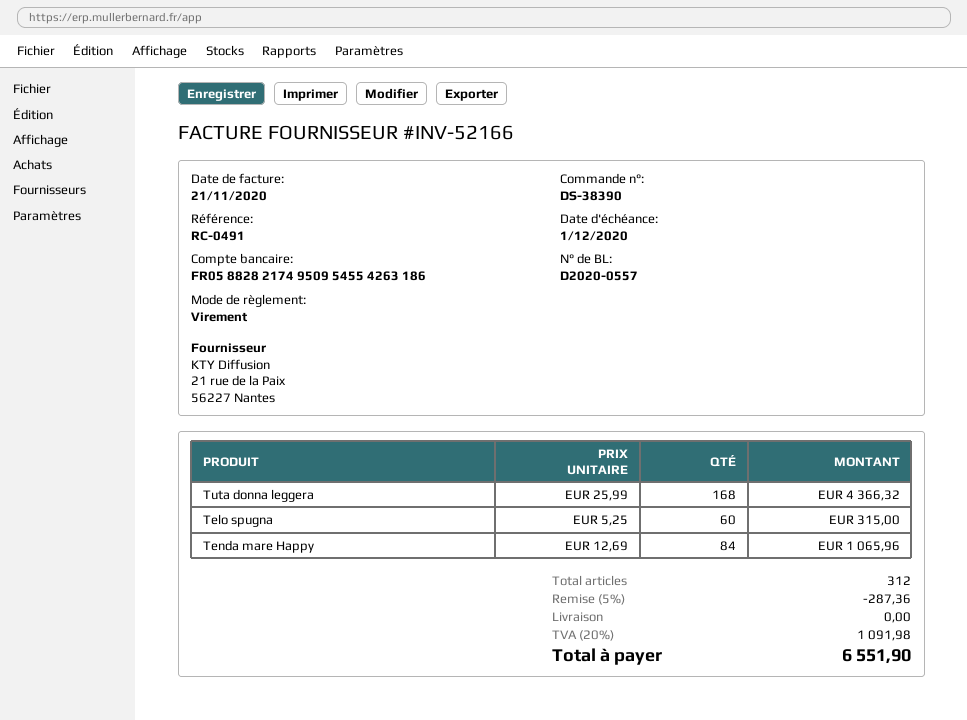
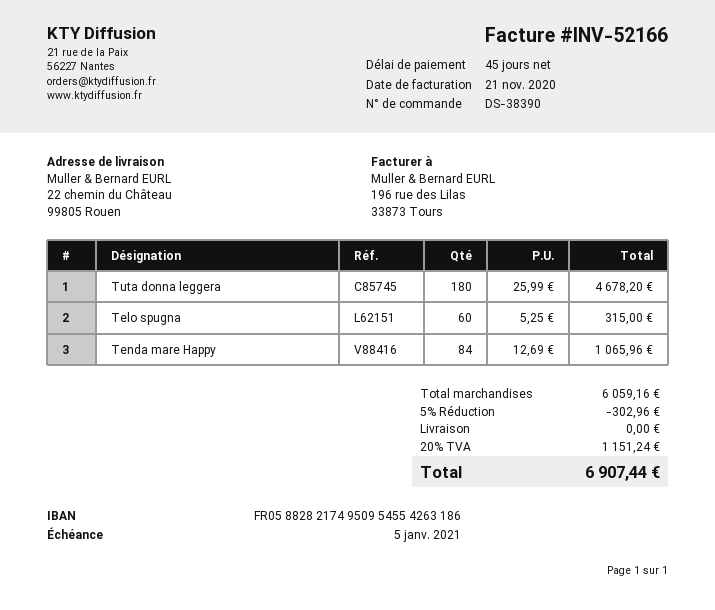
due date: 2020-12-01 -> 2021-01-05
Tuta donna leggera: 168 x 25.99 = 4366.32 -> 180 x 25.99 = 4678.20
discount: 5% = 287.36 -> 5% = 302.96
tax: 20% = 1091.98 -> 20% = 1151.24
total: 6551.90 -> 6907.44

